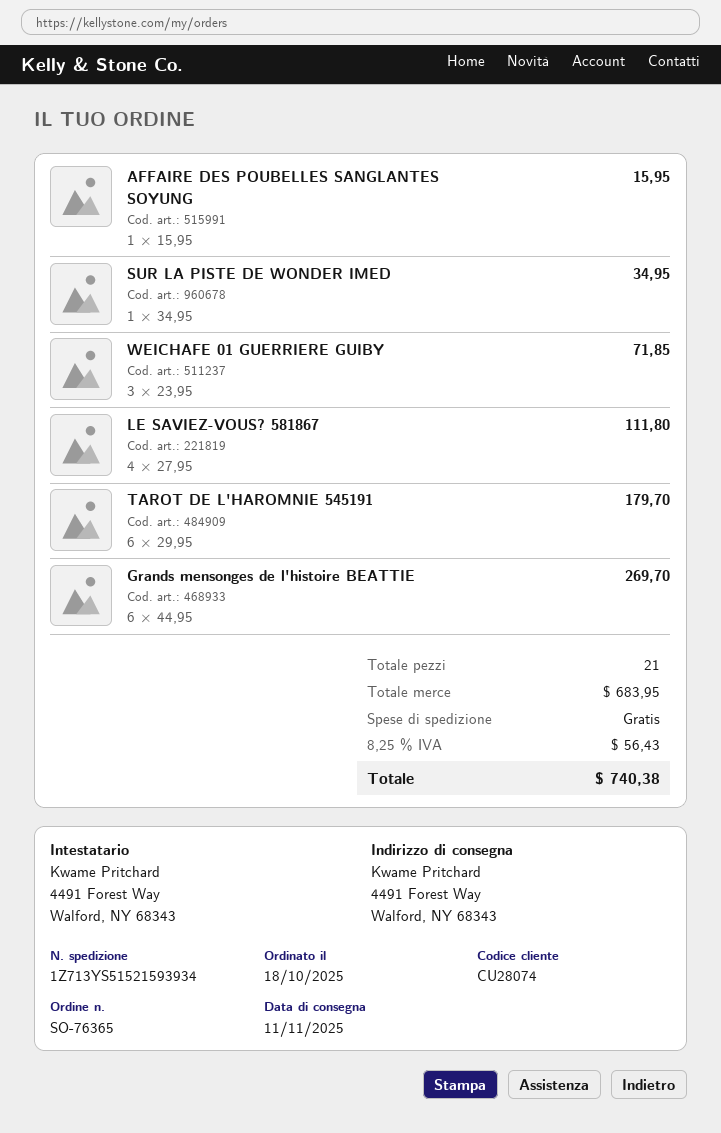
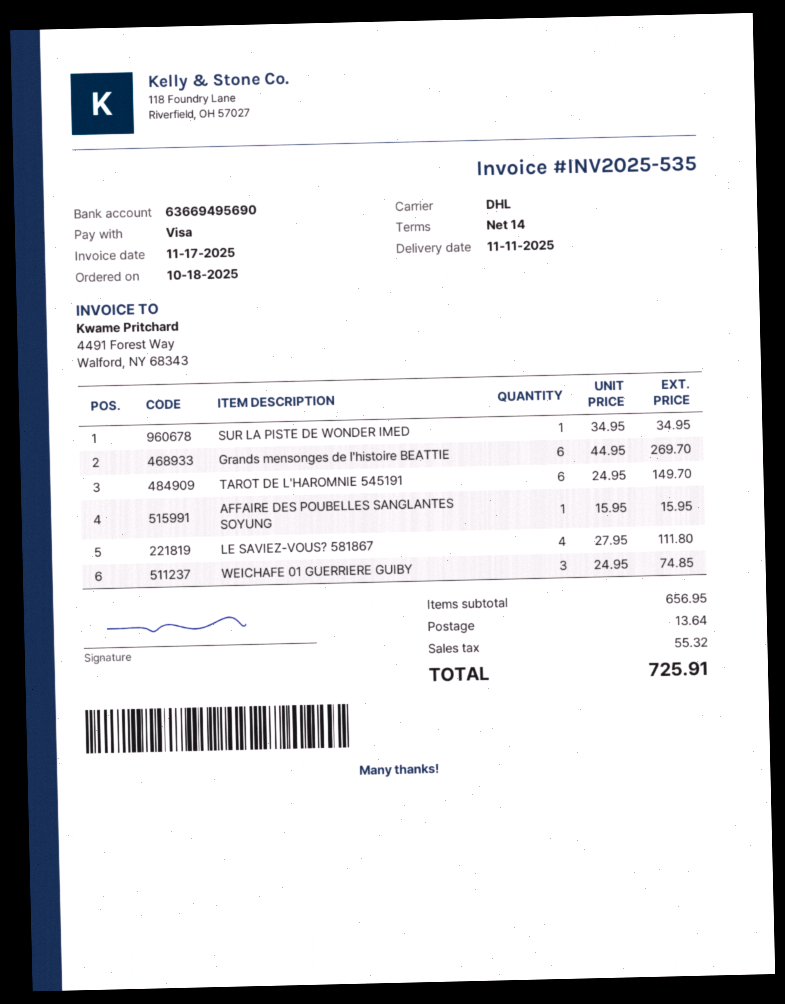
WEICHAFE 01 GUERRIERE GUIBY: 3 x 23.95 = 71.85 -> 3 x 24.95 = 74.85
TAROT DE L'HAROMNIE 545191: 6 x 29.95 = 179.70 -> 6 x 24.95 = 149.70
subtotal: 683.95 -> 656.95
shipping: 0.00 -> 13.64
tax: 56.43 -> 55.32
total: 740.38 -> 725.91

